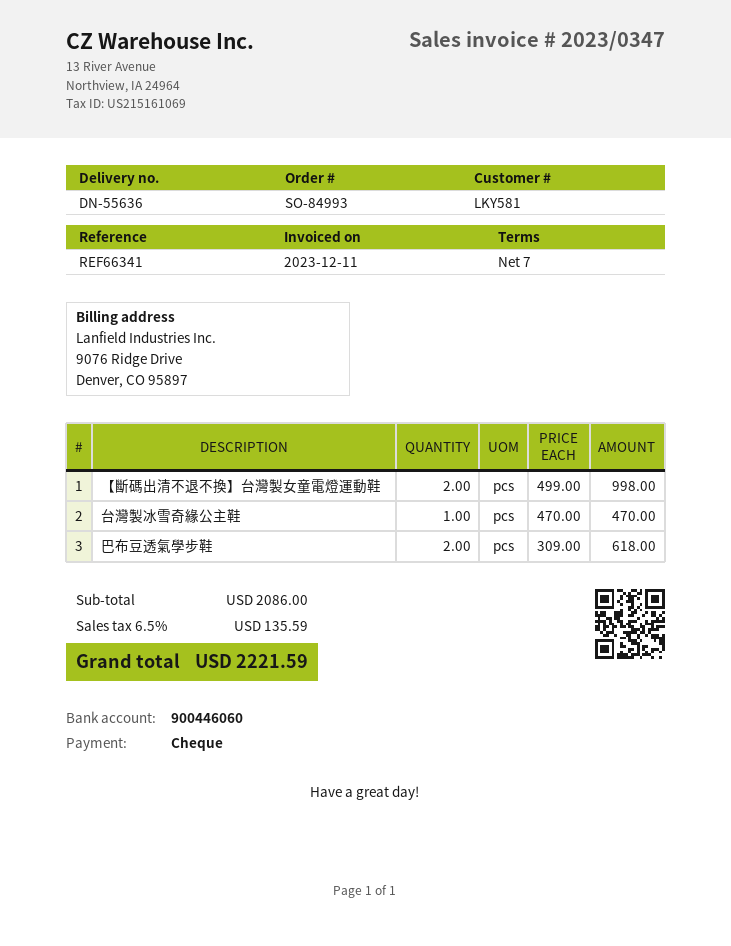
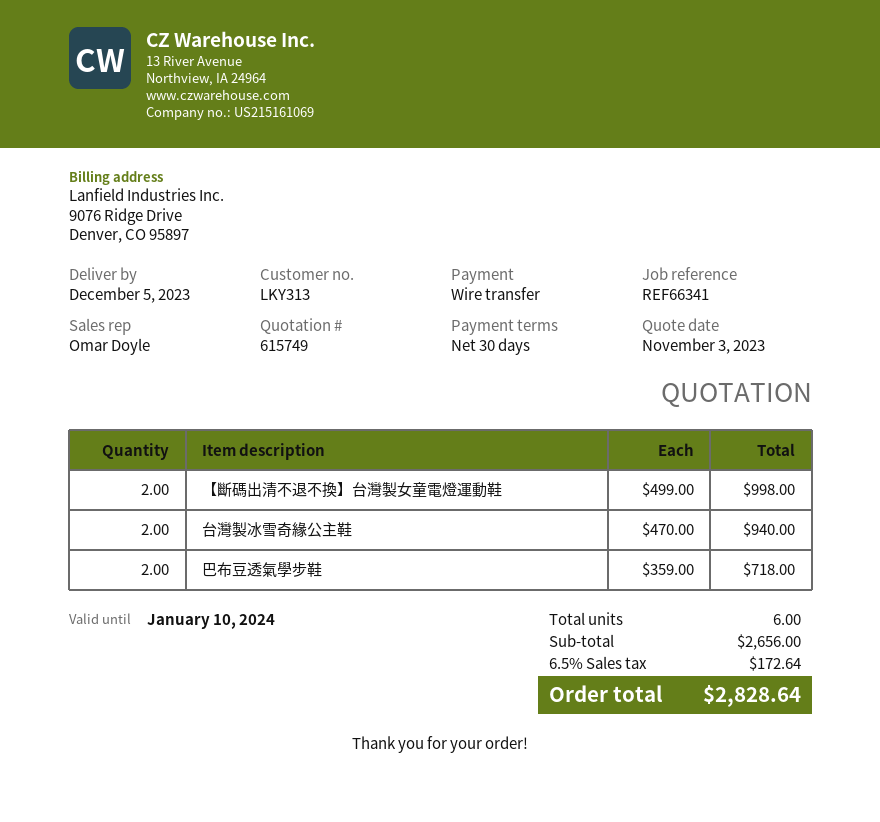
payment terms: 7 days -> 30 days
customer number: LKY581 -> LKY313
payment method: cheque -> bank transfer
台灣製冰雪奇緣公主鞋: 1 x 470.00 = 470.00 -> 2 x 470.00 = 940.00
巴布豆透氣學步鞋: 2 x 309.00 = 618.00 -> 2 x 359.00 = 718.00
subtotal: 2086.00 -> 2656.00
tax: 6.5% = 135.59 -> 6.5% = 172.64
total: 2221.59 -> 2828.64

